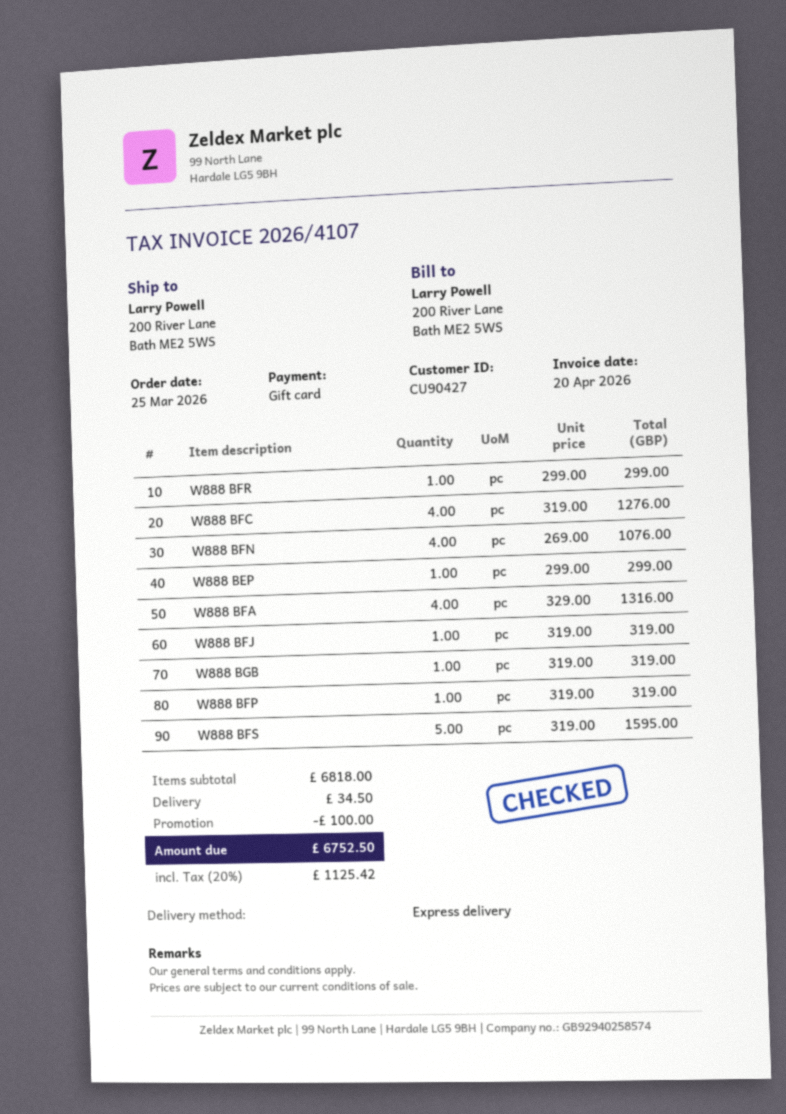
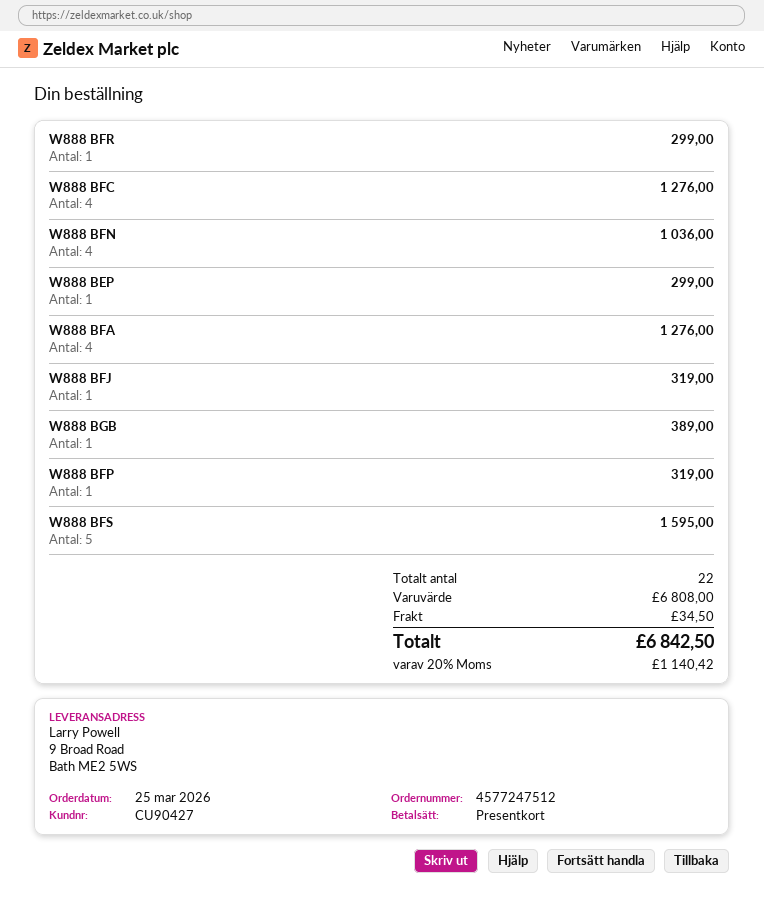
ship to: 200 River Lane, Bath ME2 5WS -> 9 Broad Road, Bath ME2 5WS
W888 BFN: 4 for 1076.00 -> 4 for 1036.00
W888 BFA: 4 for 1316.00 -> 4 for 1276.00
W888 BGB: 1 for 319.00 -> 1 for 389.00
subtotal: 6818.00 -> 6808.00
discount: 100.00 -> none
tax: 20% = 1125.42 -> 20% = 1140.42
total: 6752.50 -> 6842.50

